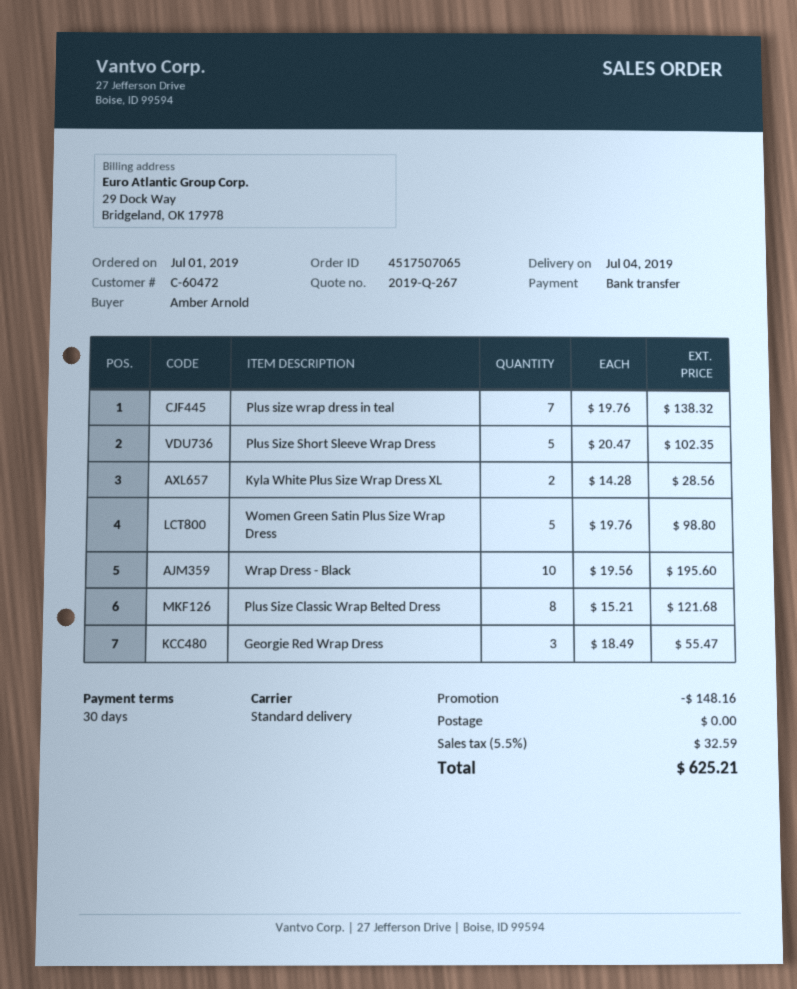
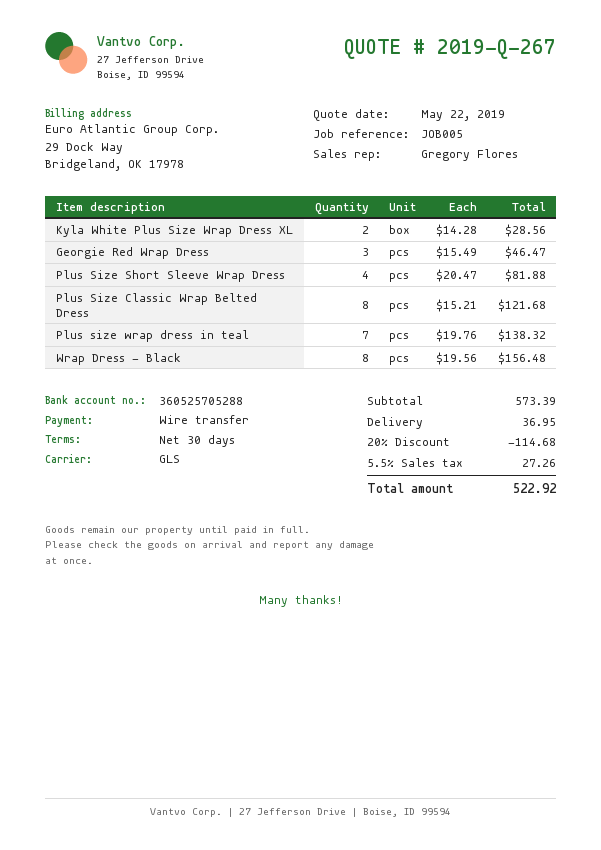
shipping method: standard -> GLS
Plus Size Short Sleeve Wrap Dress: 5 x 20.47 = 102.35 -> 4 x 20.47 = 81.88
Women Green Satin Plus Size Wrap Dress: 5 x 19.76 = 98.80 -> none
Wrap Dress - Black: 10 x 19.56 = 195.60 -> 8 x 19.56 = 156.48
Georgie Red Wrap Dress: 3 x 18.49 = 55.47 -> 3 x 15.49 = 46.47
discount: 148.16 -> 114.68
shipping: 0.00 -> 36.95
tax: 5.5% = 32.59 -> 5.5% = 27.26
total: 625.21 -> 522.92

